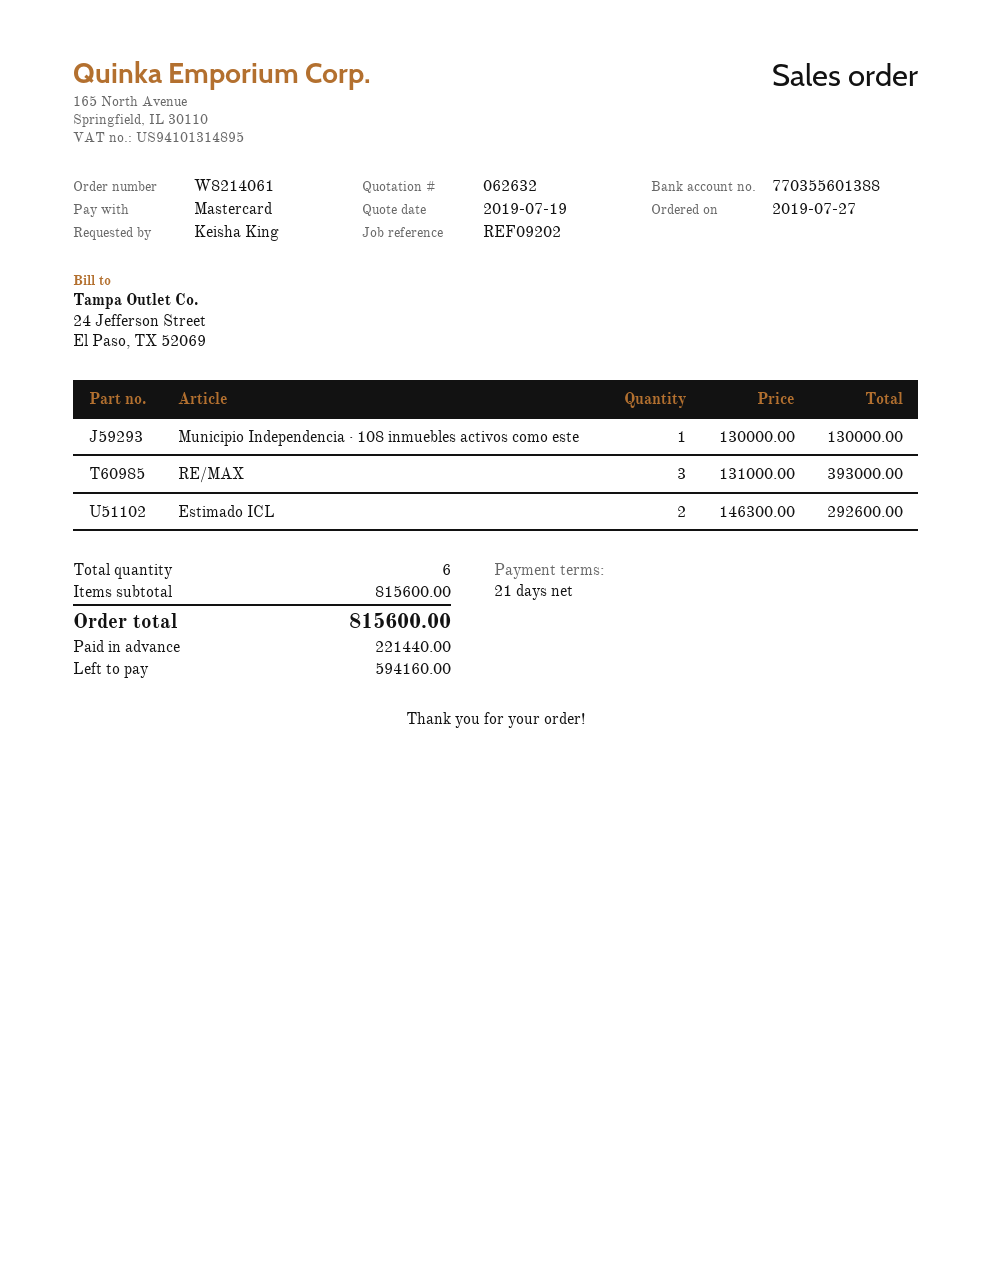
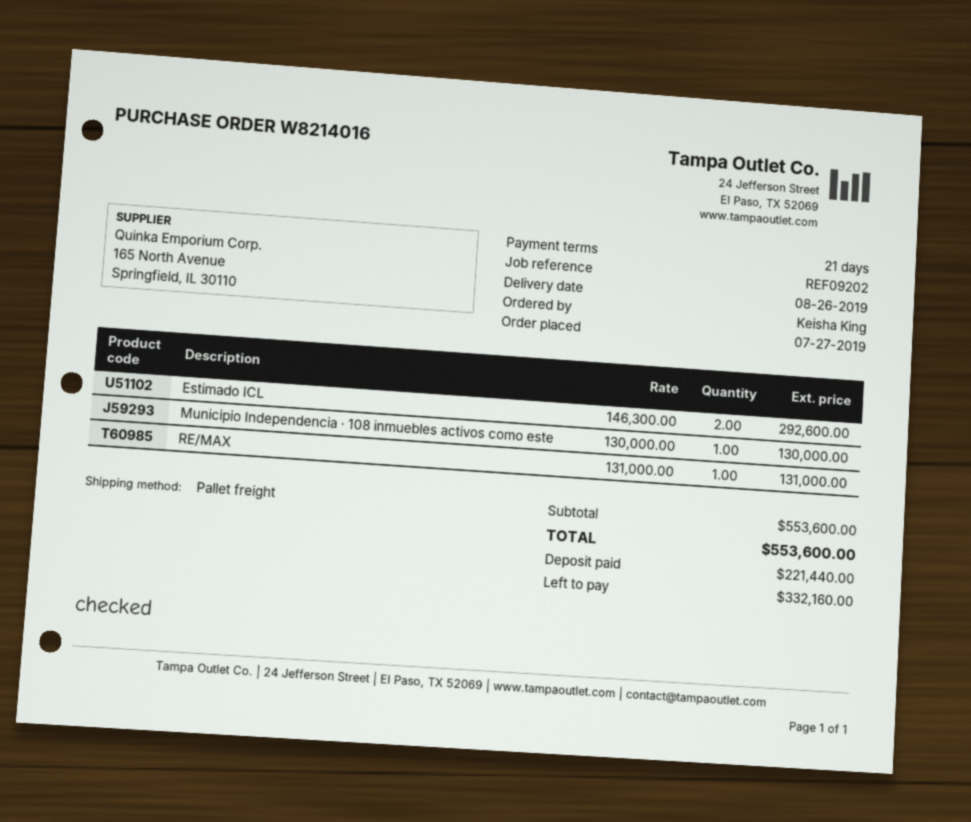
order number: W8214061 -> W8214016
RE/MAX: 3 x 131000.00 = 393000.00 -> 1 x 131000.00 = 131000.00
subtotal: 815600.00 -> 553600.00
total: 815600.00 -> 553600.00
balance: 594160.00 -> 332160.00

